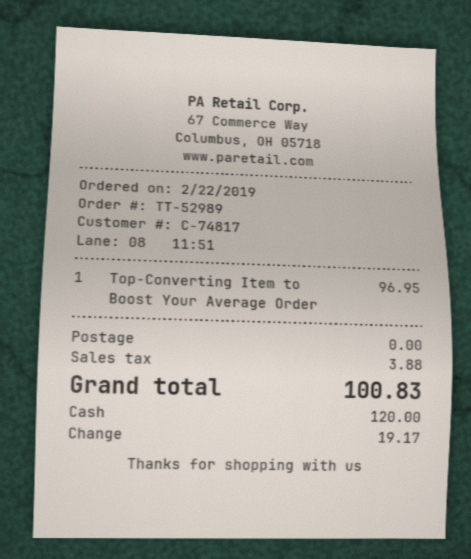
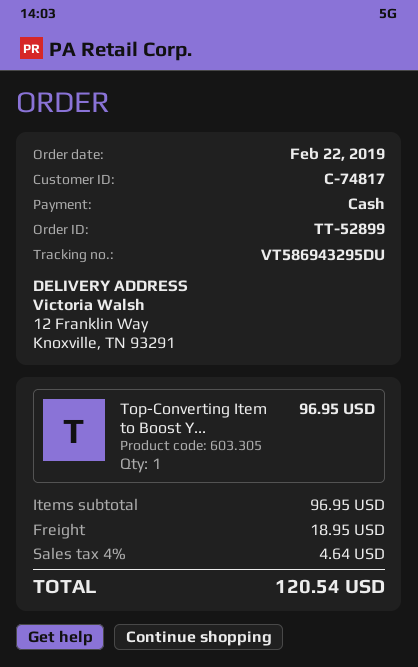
order number: TT-52989 -> TT-52899
shipping: 0.00 -> 18.95
tax: 3.88 -> 4.64
total: 100.83 -> 120.54

